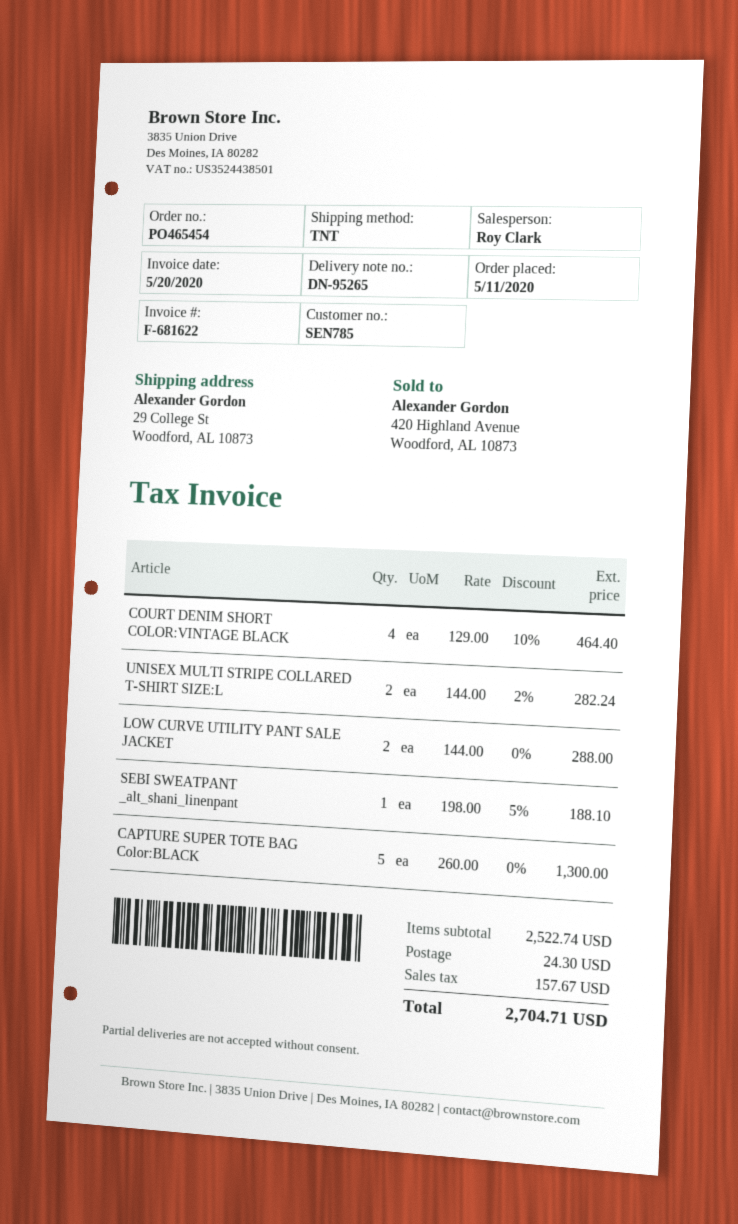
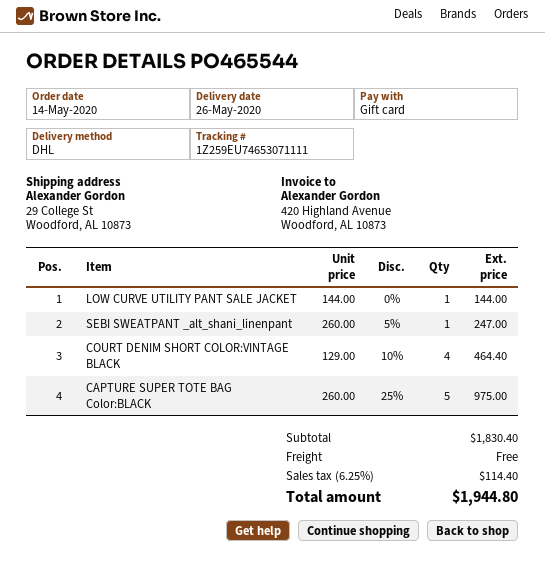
order number: PO465454 -> PO465544
order date: 2020-05-11 -> 2020-05-14
shipping method: TNT -> DHL
UNISEX MULTI STRIPE COLLARED T-SHIRT SIZE:L: 2 x 144.00 - 2% = 282.24 -> none
LOW CURVE UTILITY PANT SALE JACKET: 2 x 144.00 = 288.00 -> 1 x 144.00 = 144.00
SEBI SWEATPANT _alt_shani_linenpant: 1 x 198.00 - 5% = 188.10 -> 1 x 260.00 - 5% = 247.00
CAPTURE SUPER TOTE BAG Color:BLACK: 5 x 260.00 = 1300.00 -> 5 x 260.00 - 25% = 975.00
subtotal: 2522.74 -> 1830.40
shipping: 24.30 -> 0.00
tax: 157.67 -> 114.40
total: 2704.71 -> 1944.80

